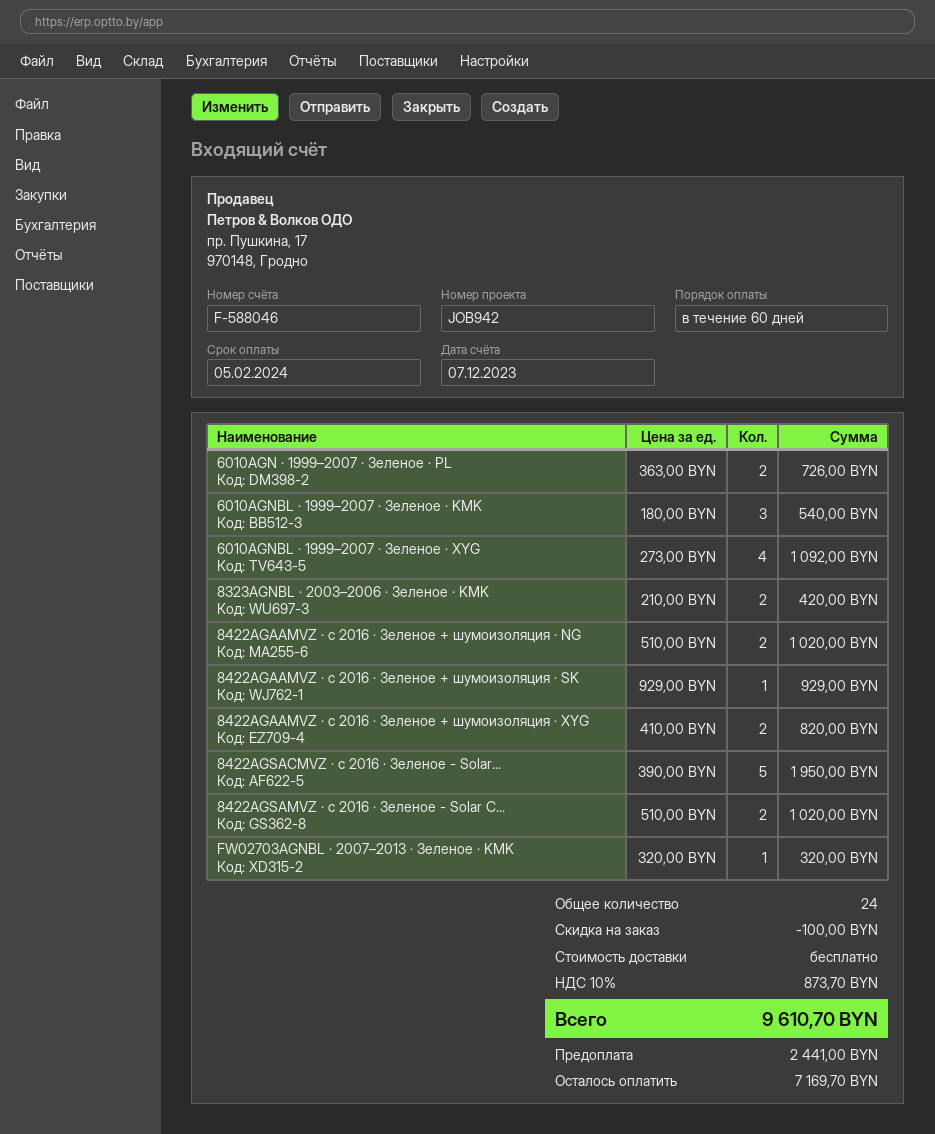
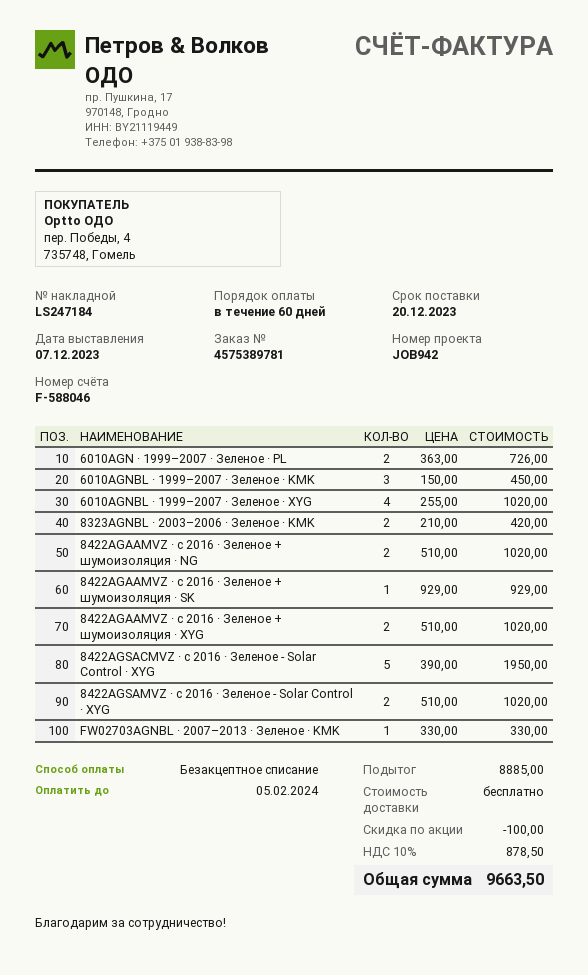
6010AGNBL · 1999–2007 · Зеленое · KMK: 3 x 180.00 = 540.00 -> 3 x 150.00 = 450.00
6010AGNBL · 1999–2007 · Зеленое · XYG: 4 x 273.00 = 1092.00 -> 4 x 255.00 = 1020.00
8422AGAAMVZ · с 2016 · Зеленое + шумоизоляция · XYG: 2 x 410.00 = 820.00 -> 2 x 510.00 = 1020.00
FW02703AGNBL · 2007–2013 · Зеленое · KMK: 1 x 320.00 = 320.00 -> 1 x 330.00 = 330.00
tax: 10% = 873.70 -> 10% = 878.50
total: 9610.70 -> 9663.50

